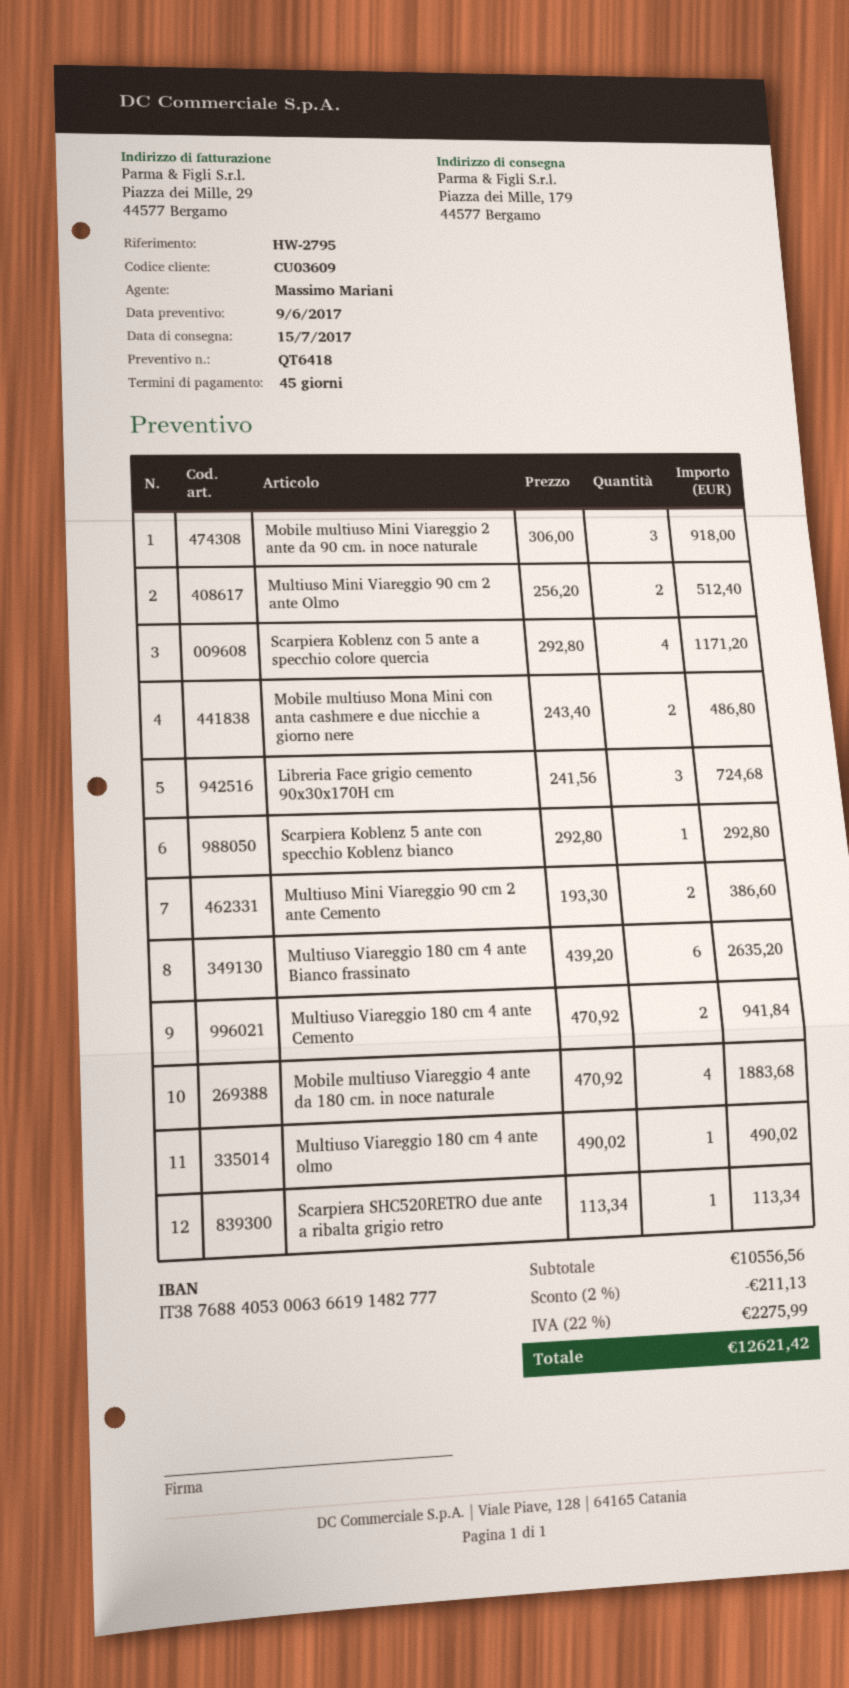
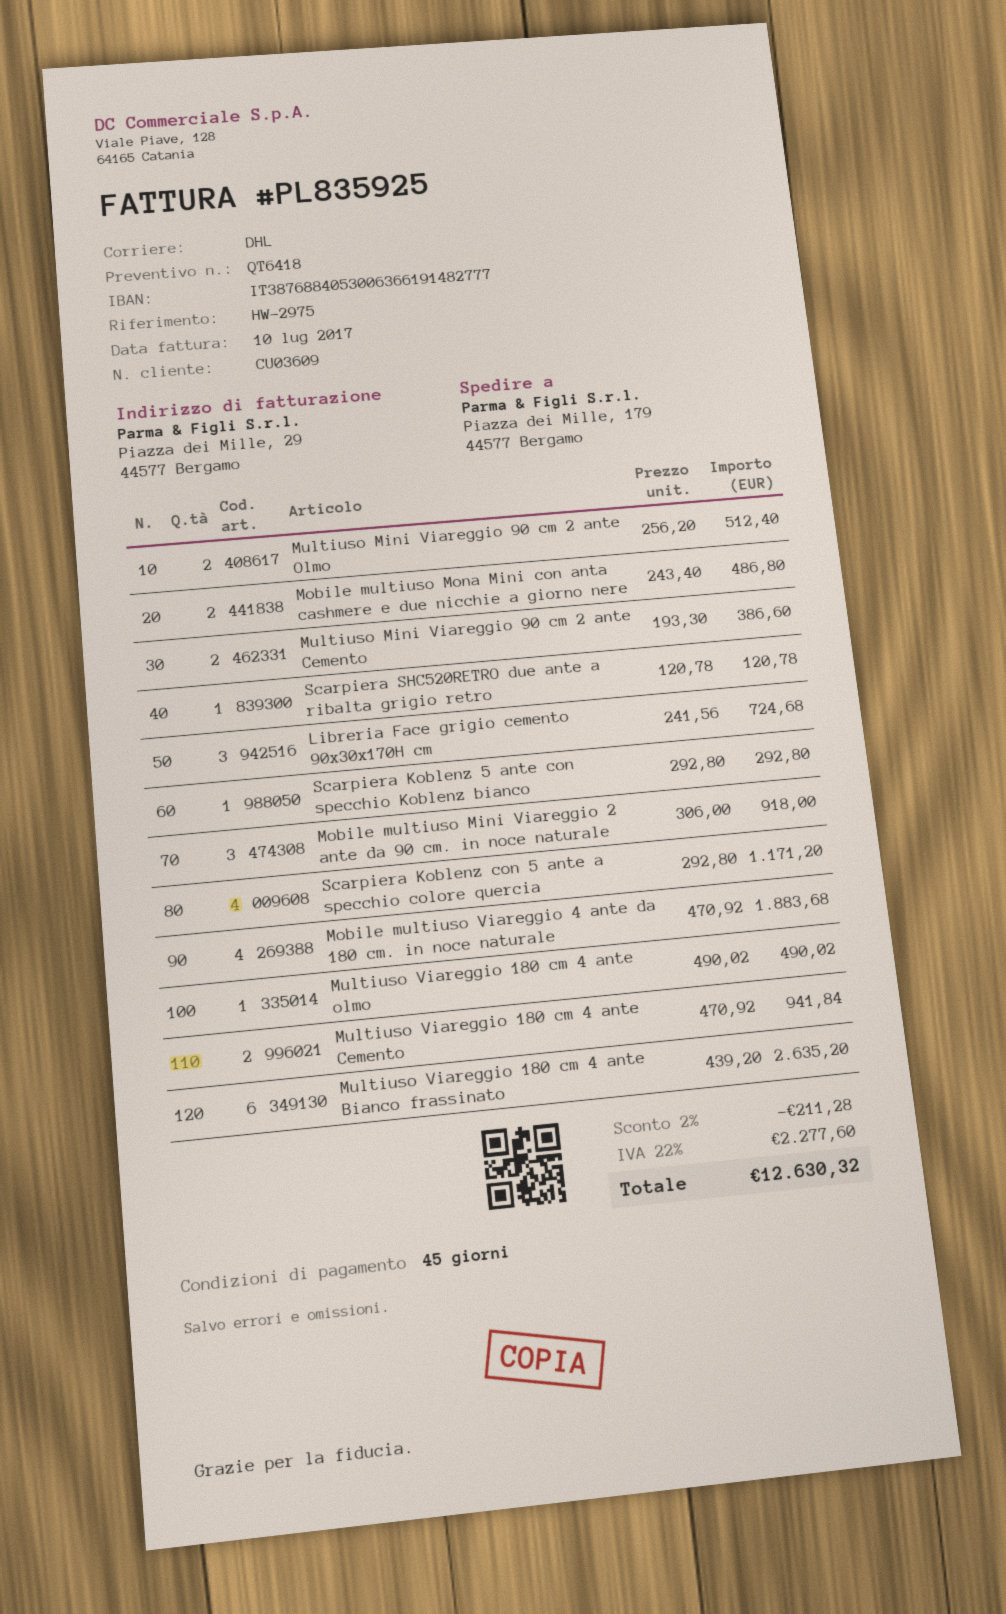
reference: HW-2795 -> HW-2975
Scarpiera SHC520RETRO due ante a ribalta grigio retro: 1 x 113.34 = 113.34 -> 1 x 120.78 = 120.78
discount: 2% = 211.13 -> 2% = 211.28
tax: 22% = 2275.99 -> 22% = 2277.60
total: 12621.42 -> 12630.32

